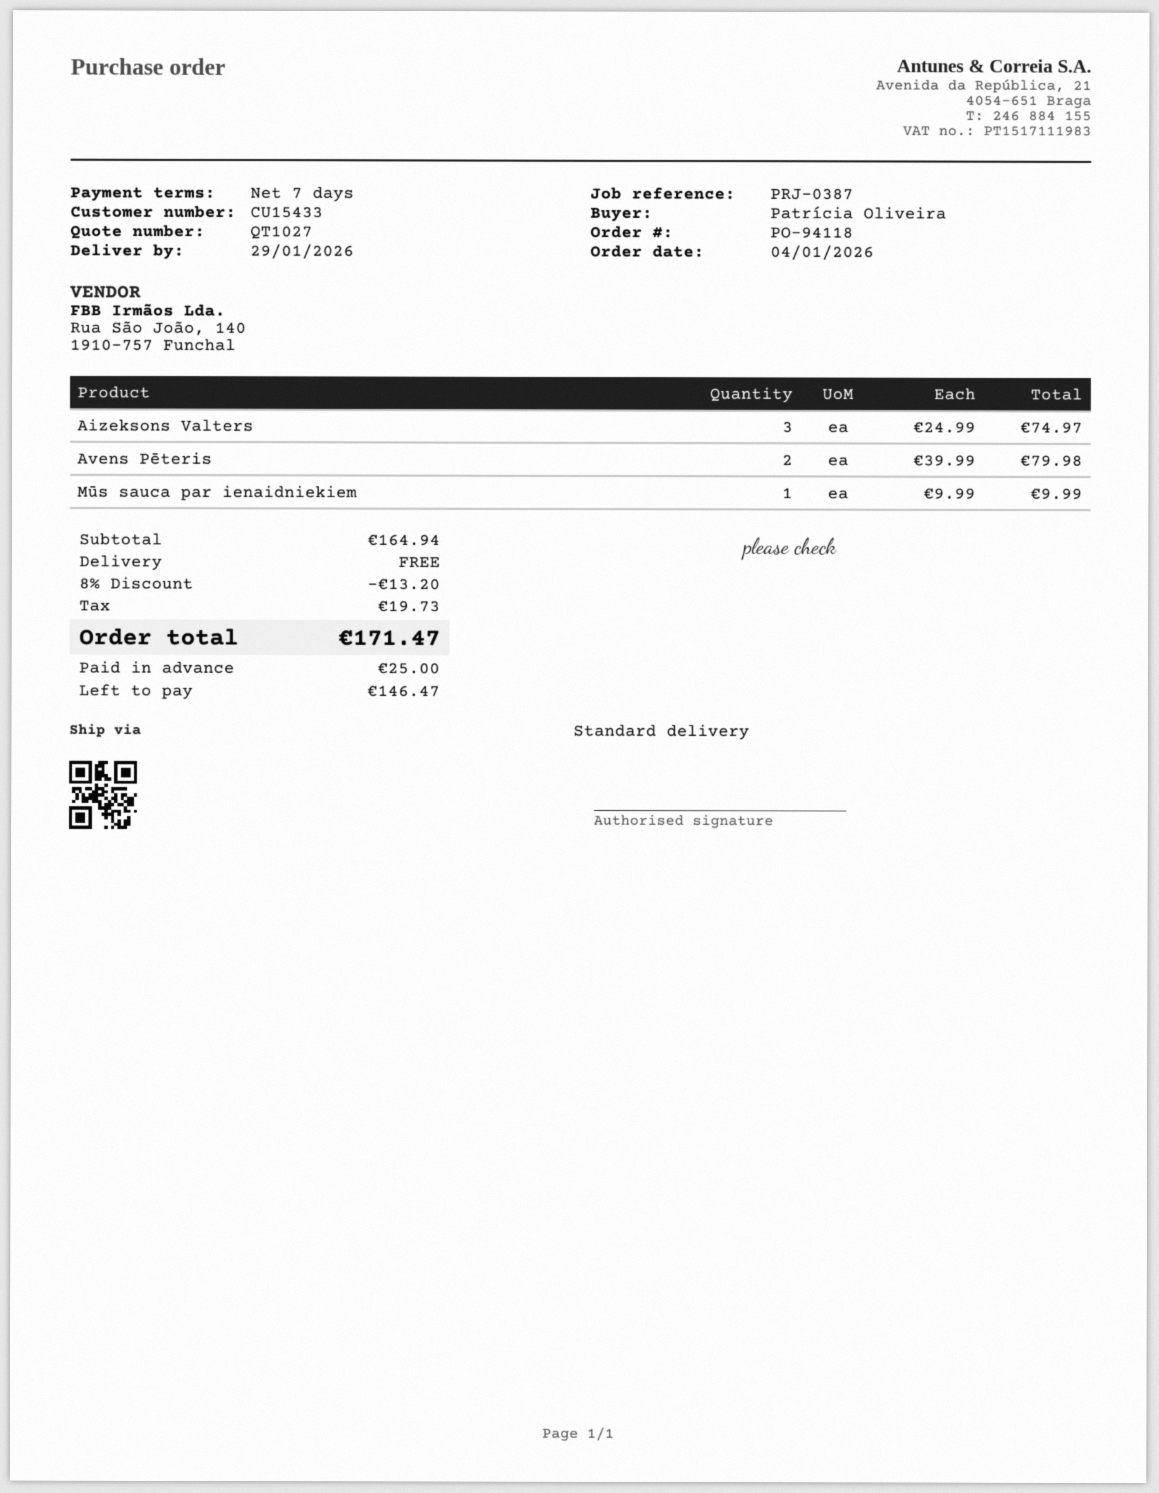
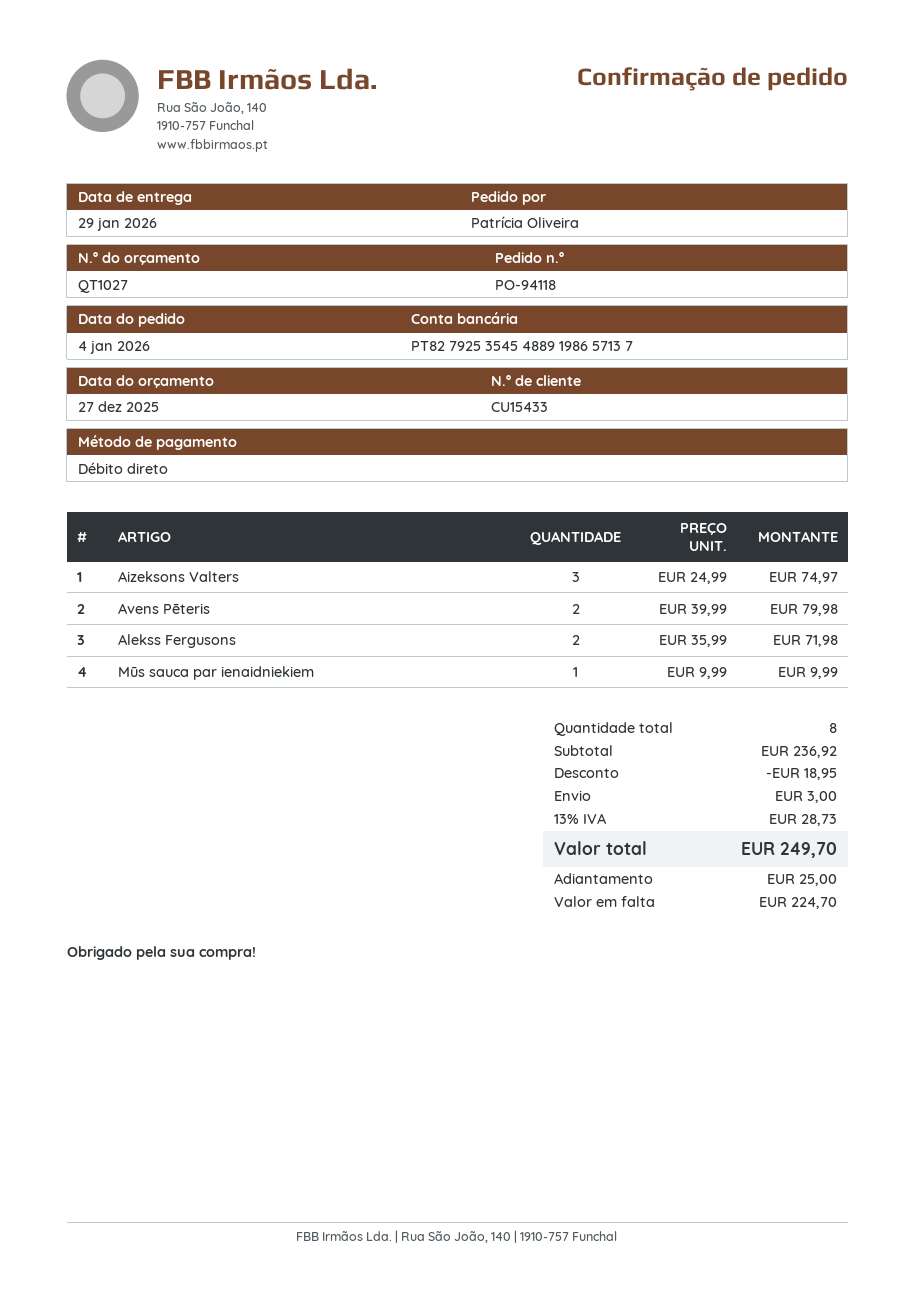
Alekss Fergusons: none -> 2 x 35.99 = 71.98
subtotal: 164.94 -> 236.92
discount: 13.20 -> 18.95
shipping: 0.00 -> 3.00
tax: 19.73 -> 28.73
total: 171.47 -> 249.70
balance: 146.47 -> 224.70

